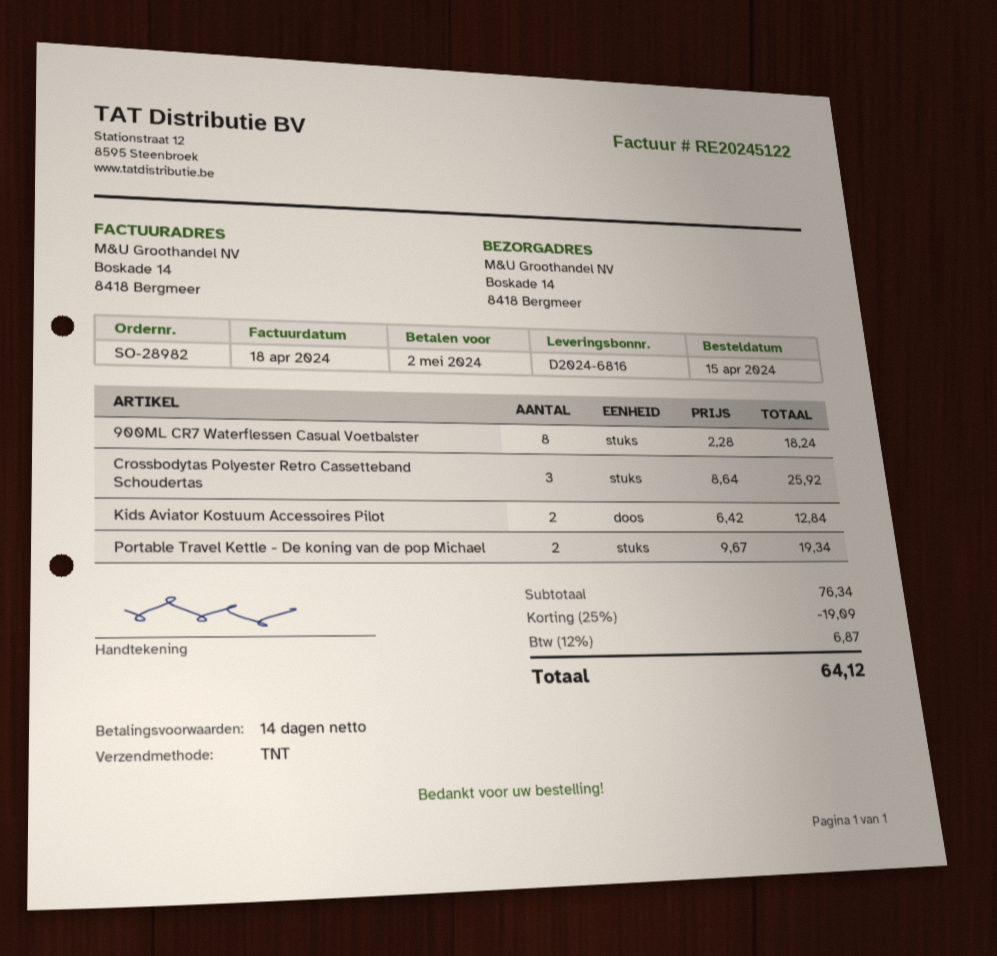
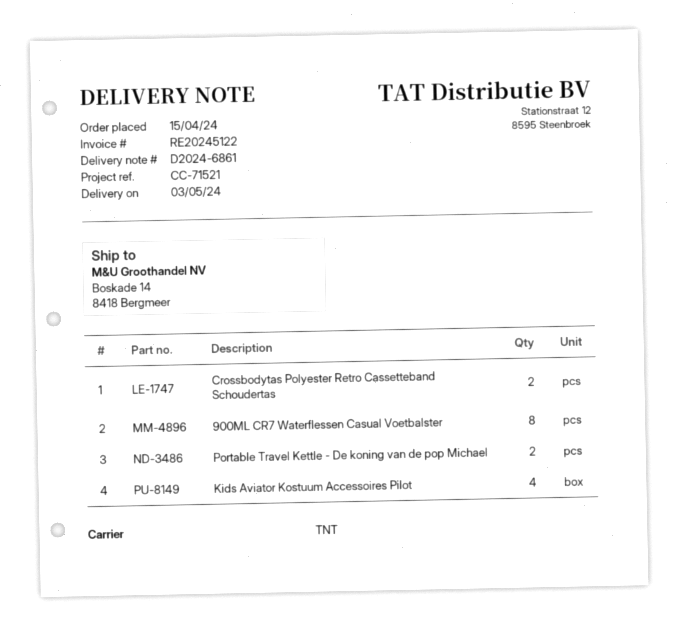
delivery note number: D2024-6816 -> D2024-6861
Crossbodytas Polyester Retro Cassetteband Schoudertas: 3 -> 2
Kids Aviator Kostuum Accessoires Pilot: 2 -> 4

